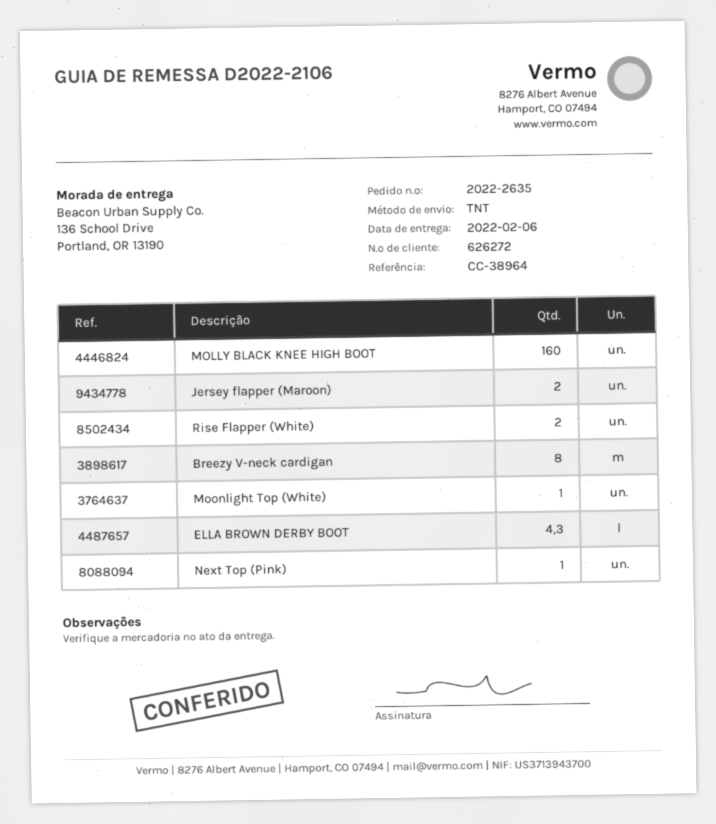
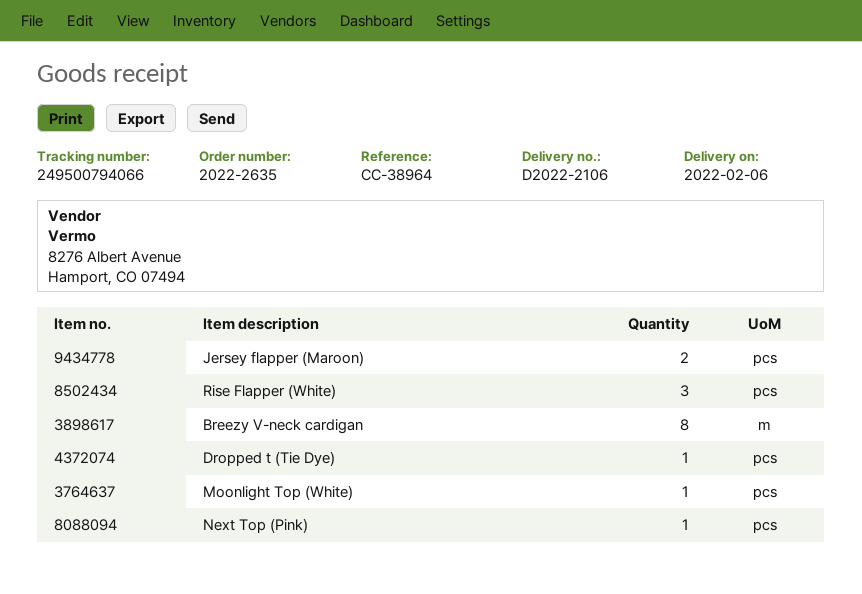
MOLLY BLACK KNEE HIGH BOOT: 160 -> none
Rise Flapper (White): 2 -> 3
ELLA BROWN DERBY BOOT: 4.3 -> none
Dropped t (Tie Dye): none -> 1

